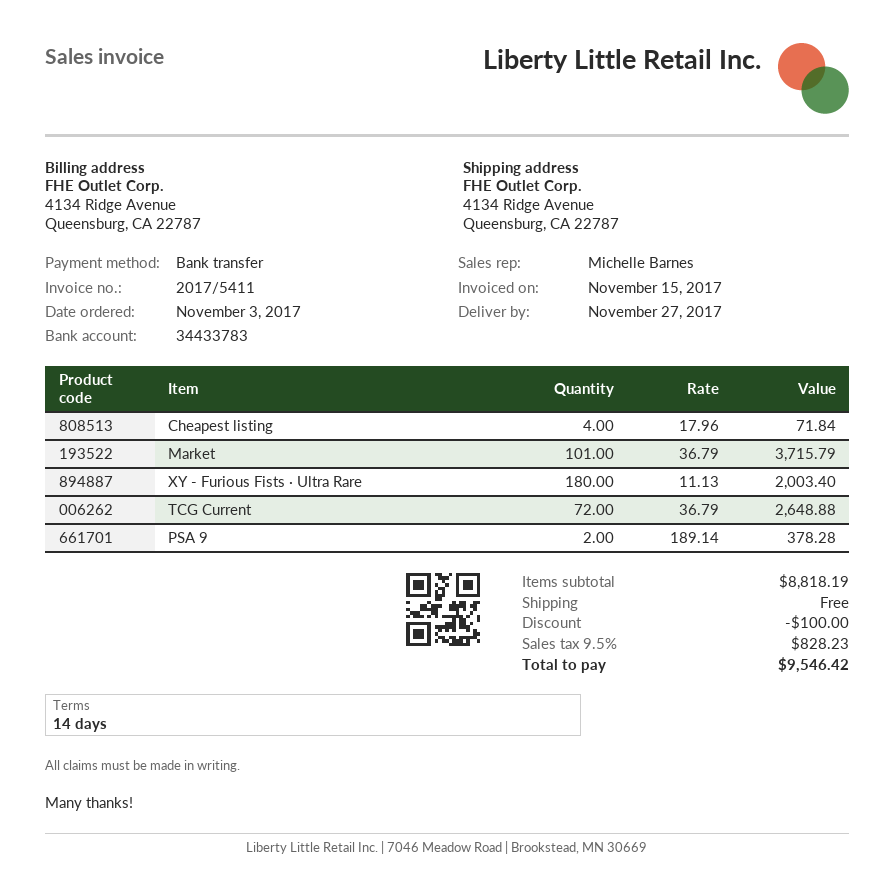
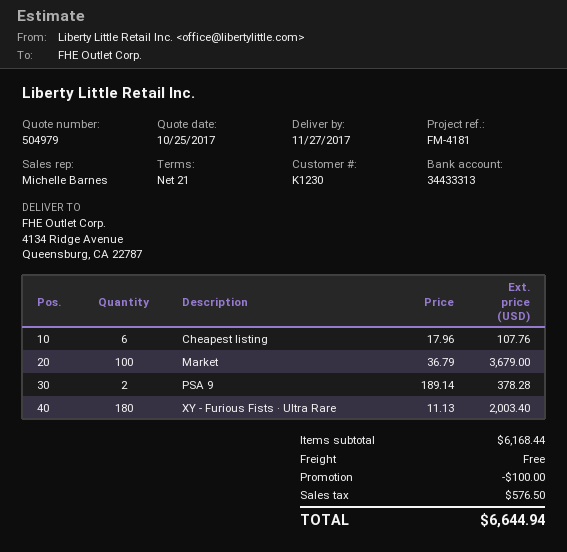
payment terms: 14 days -> 21 days
bank account: 34433783 -> 34433313
Cheapest listing: 4 x 17.96 = 71.84 -> 6 x 17.96 = 107.76
Market: 101 x 36.79 = 3715.79 -> 100 x 36.79 = 3679.00
TCG Current: 72 x 36.79 = 2648.88 -> none
subtotal: 8818.19 -> 6168.44
tax: 828.23 -> 576.50
total: 9546.42 -> 6644.94

